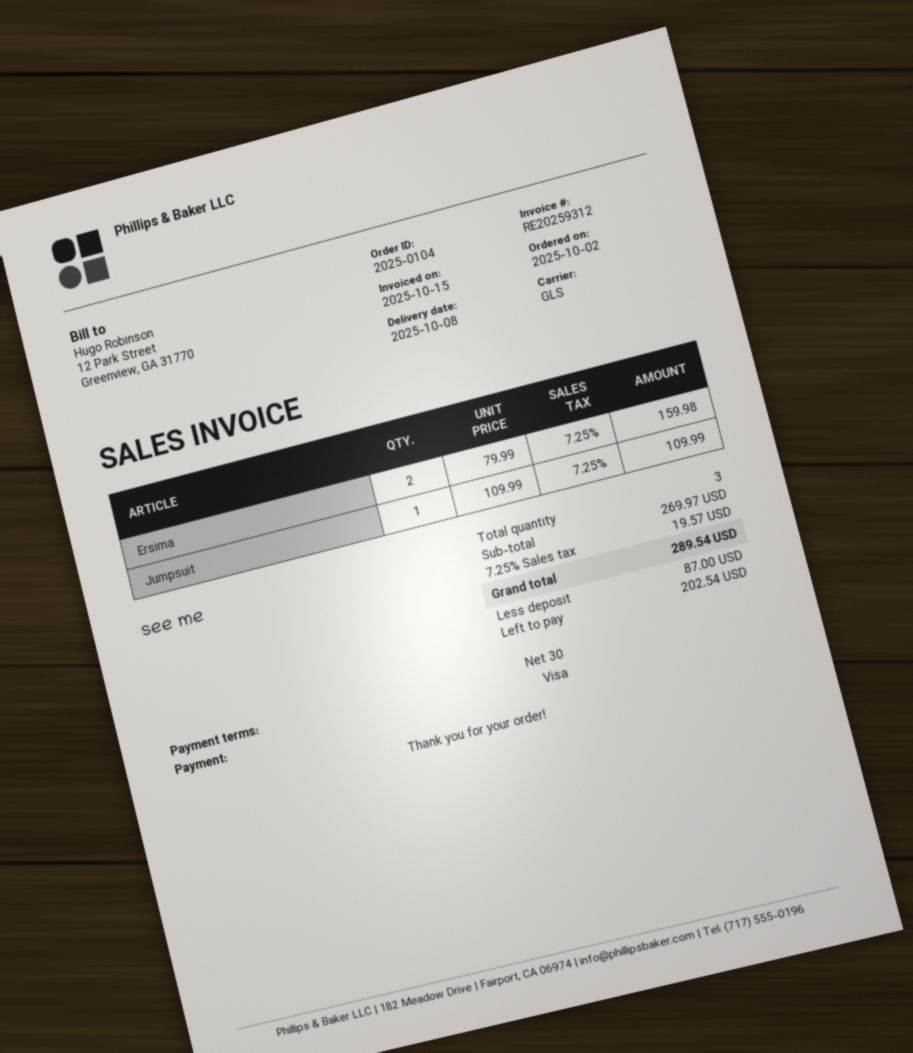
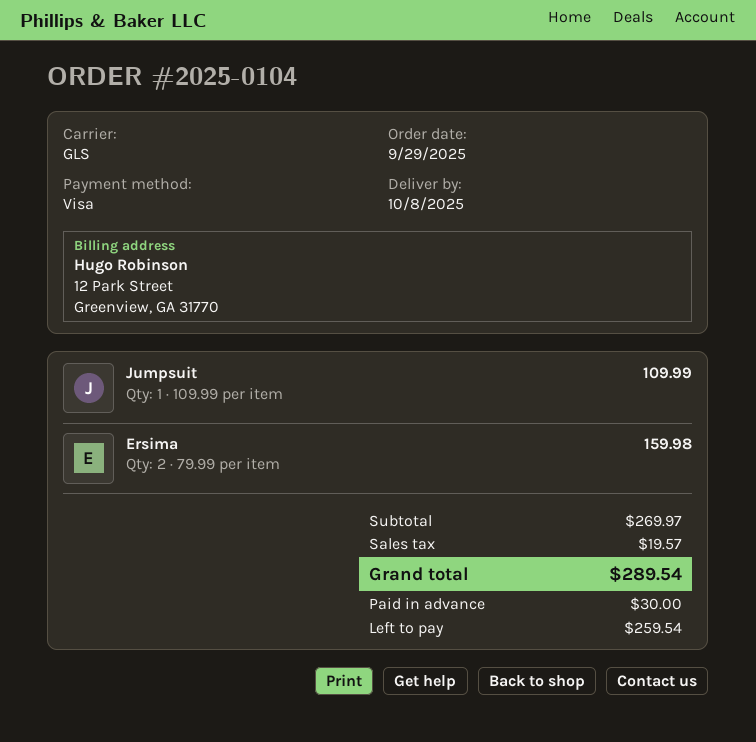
order date: 2025-10-02 -> 2025-09-29
deposit: 87.00 -> 30.00
balance: 202.54 -> 259.54

